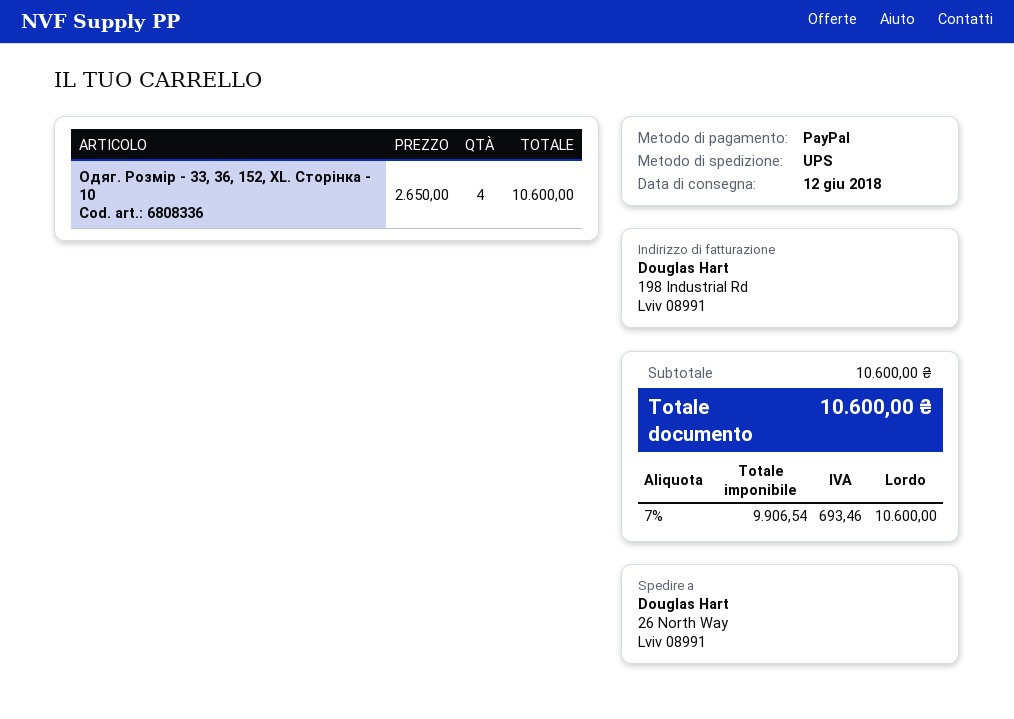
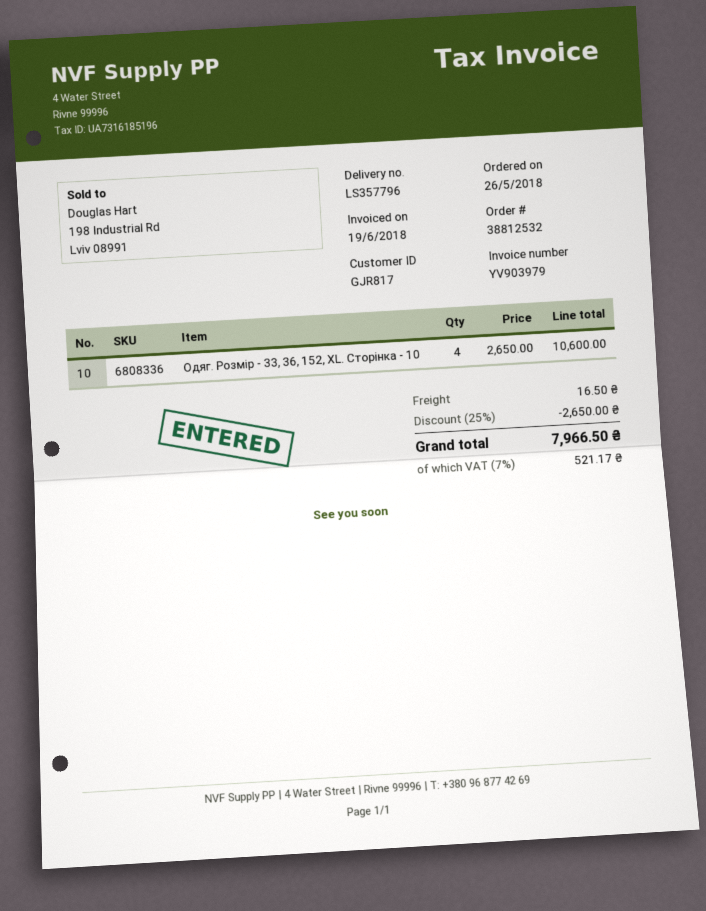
discount: none -> 25% = 2650.00
shipping: none -> 16.50
tax: 7% = 693.46 -> 7% = 521.17
total: 10600.00 -> 7966.50

